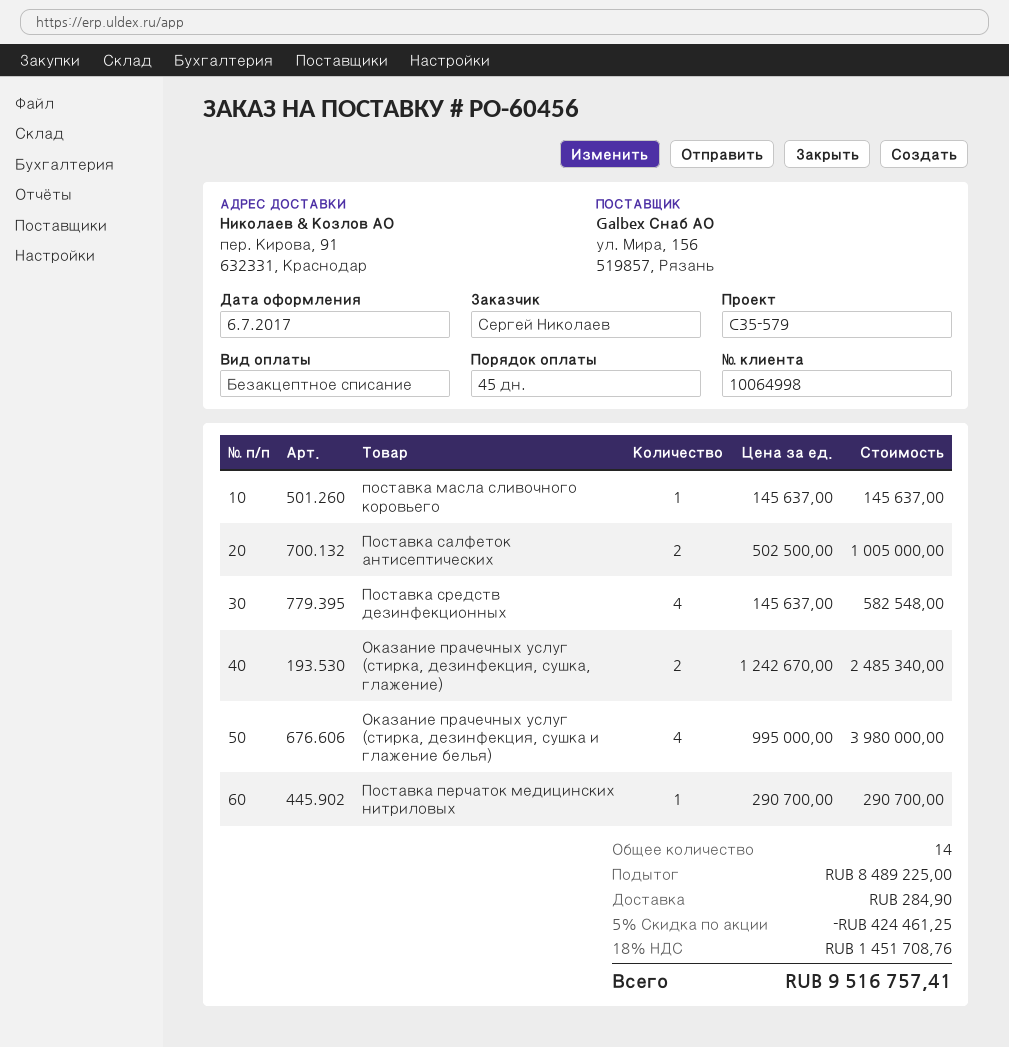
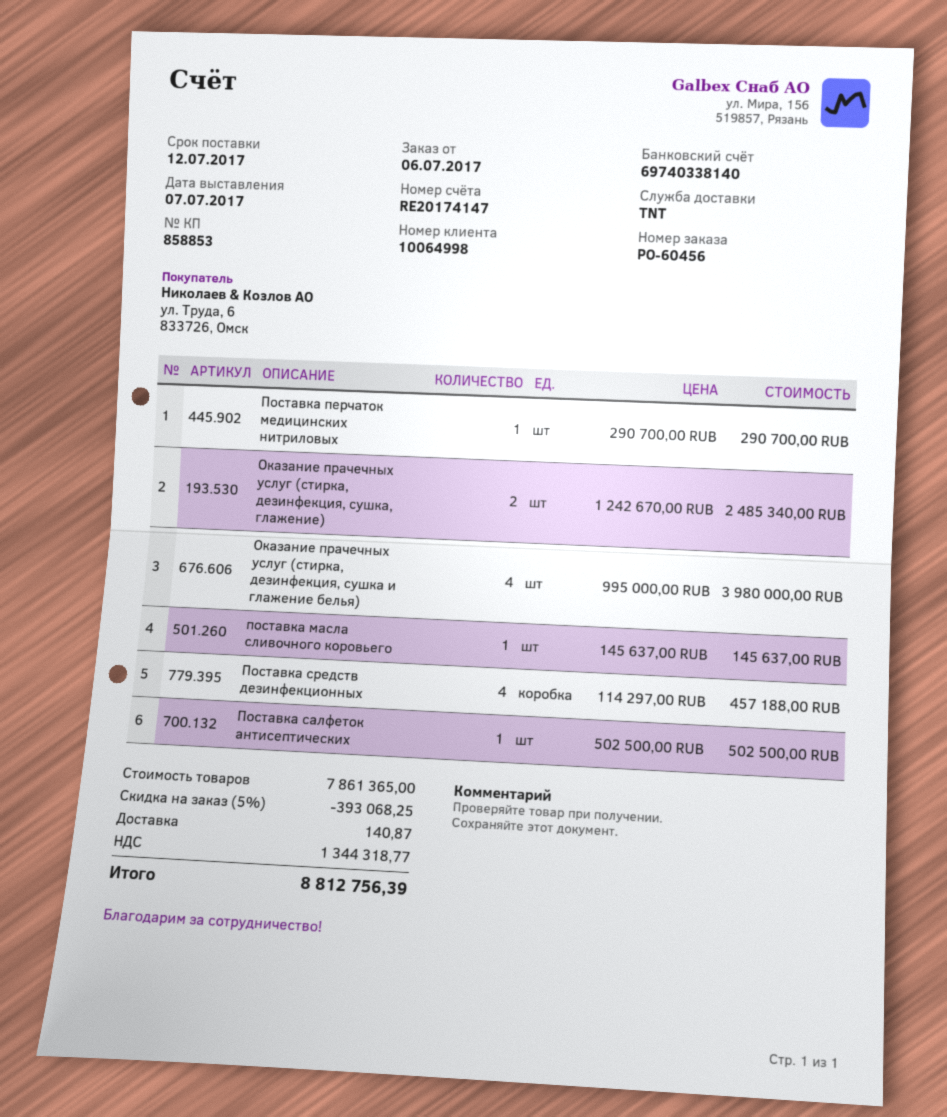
Поставка салфеток антисептических: 2 x 502500.00 = 1005000.00 -> 1 x 502500.00 = 502500.00
Поставка средств дезинфекционных: 4 x 145637.00 = 582548.00 -> 4 x 114297.00 = 457188.00
subtotal: 8489225.00 -> 7861365.00
discount: 5% = 424461.25 -> 5% = 393068.25
shipping: 284.90 -> 140.87
tax: 1451708.76 -> 1344318.77
total: 9516757.41 -> 8812756.39

